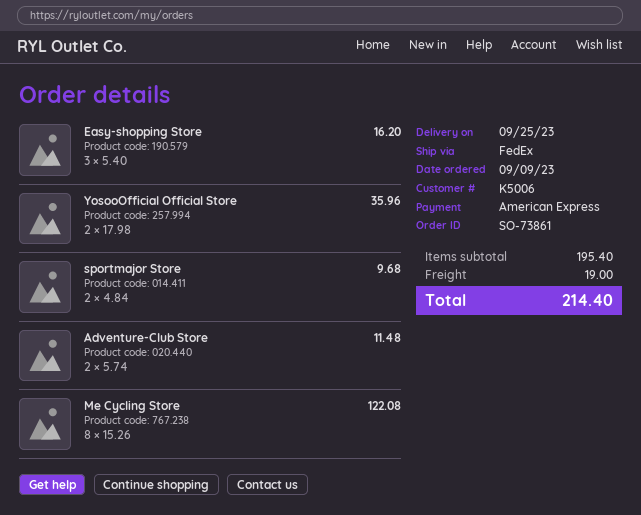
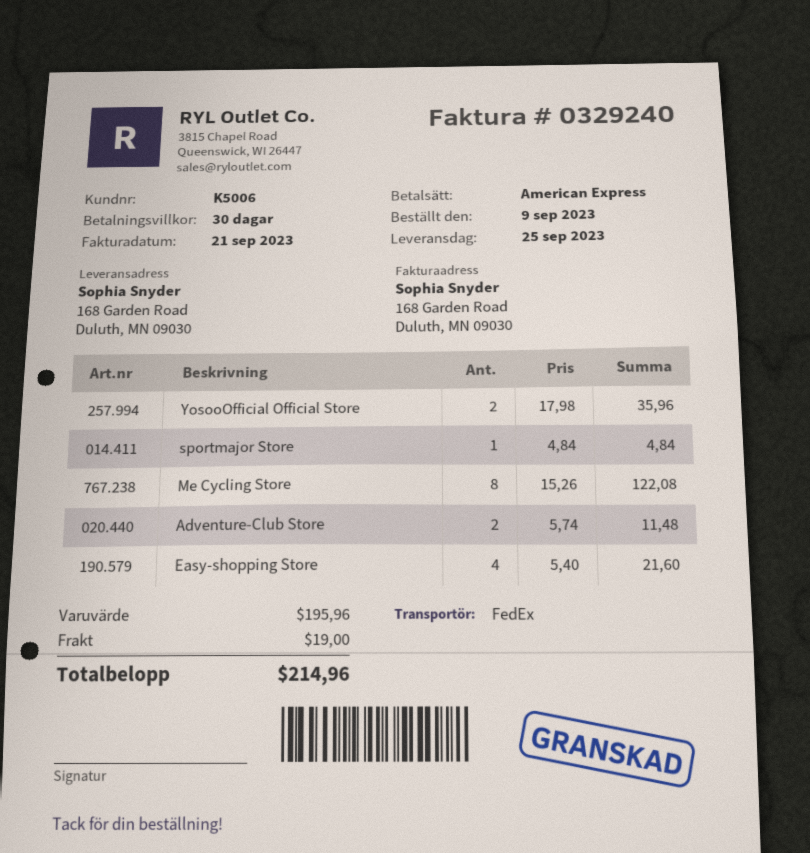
Easy-shopping Store: 3 x 5.40 = 16.20 -> 4 x 5.40 = 21.60
sportmajor Store: 2 x 4.84 = 9.68 -> 1 x 4.84 = 4.84
subtotal: 195.40 -> 195.96
total: 214.40 -> 214.96

